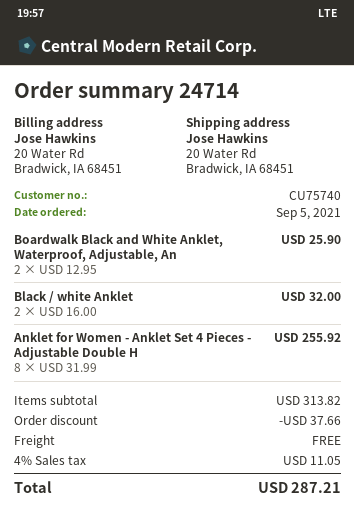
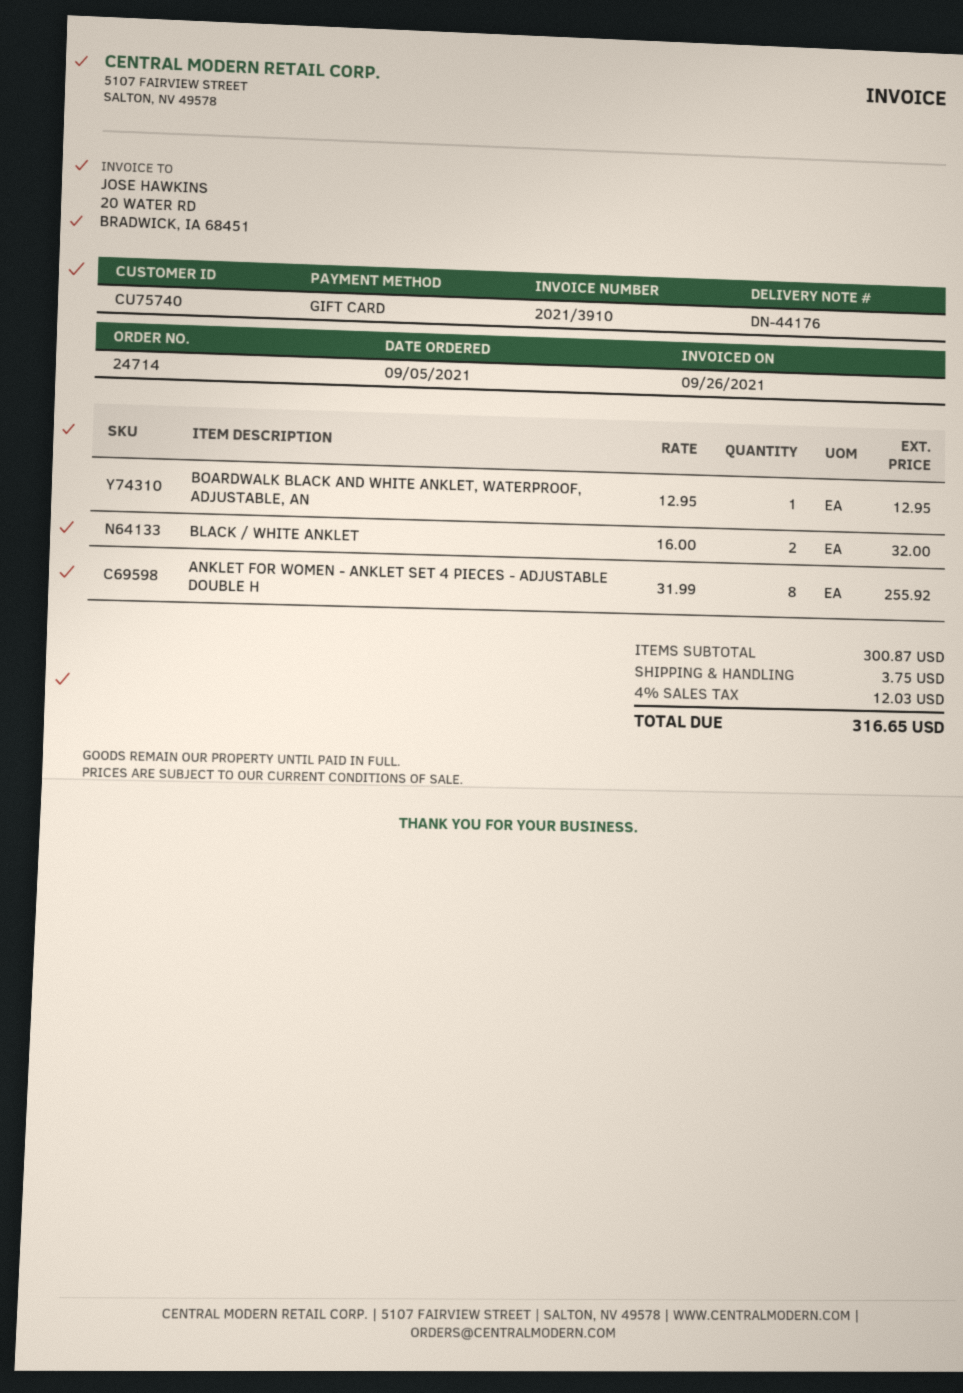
Boardwalk Black and White Anklet, Waterproof, Adjustable, An: 2 x 12.95 = 25.90 -> 1 x 12.95 = 12.95
subtotal: 313.82 -> 300.87
discount: 37.66 -> none
shipping: 0.00 -> 3.75
tax: 4% = 11.05 -> 4% = 12.03
total: 287.21 -> 316.65

